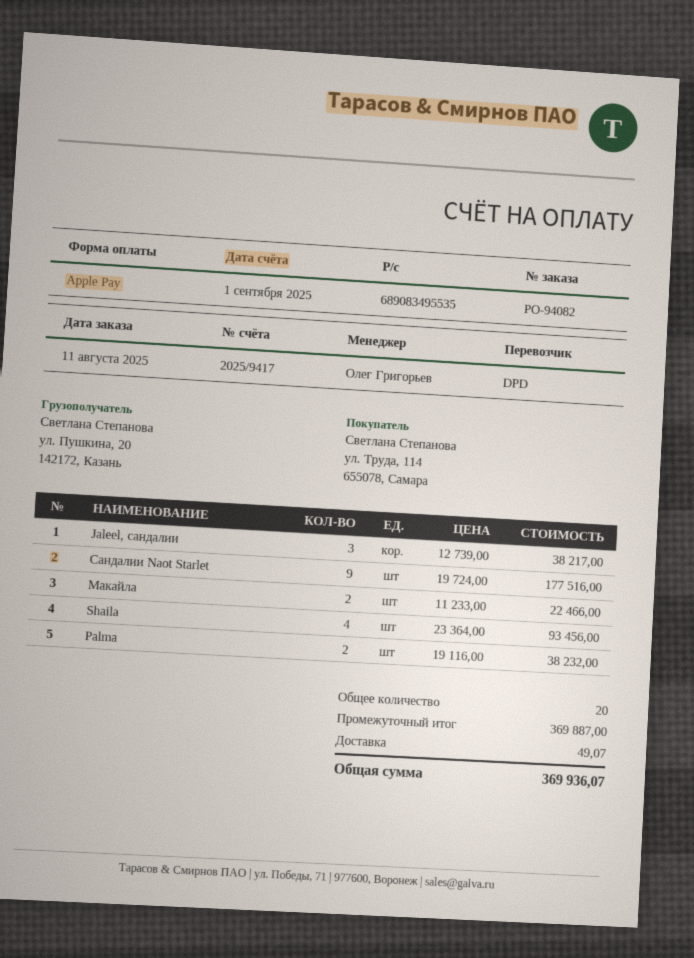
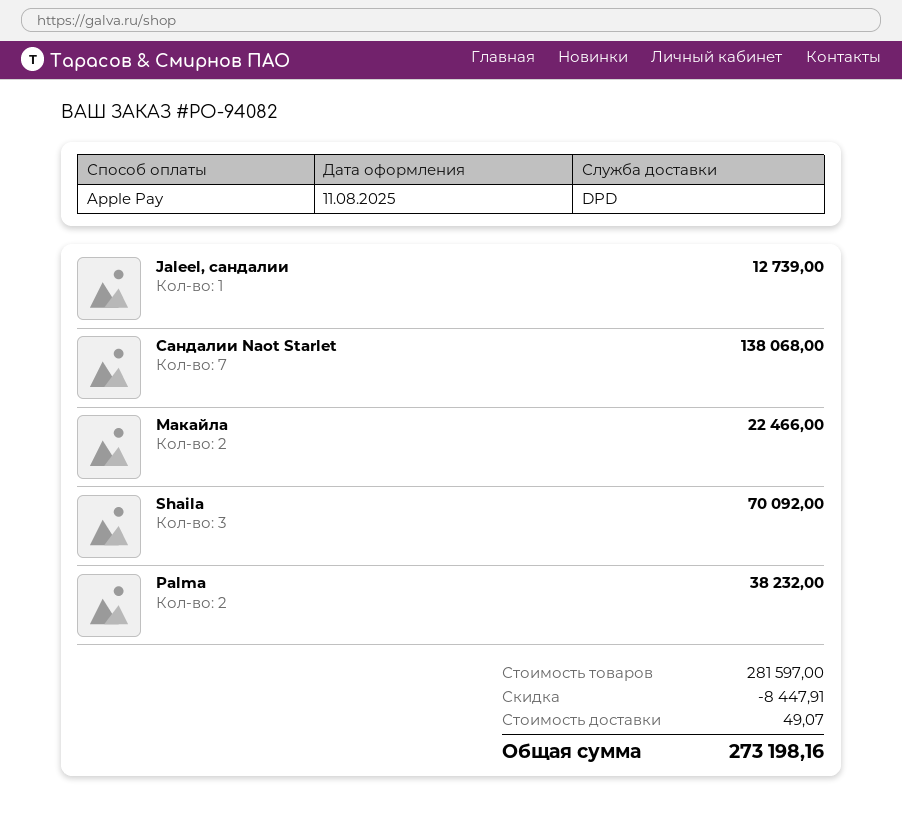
Jaleel, сандалии: 3 for 38217.00 -> 1 for 12739.00
Сандалии Naot Starlet: 9 for 177516.00 -> 7 for 138068.00
Shaila: 4 for 93456.00 -> 3 for 70092.00
subtotal: 369887.00 -> 281597.00
discount: none -> 8447.91
total: 369936.07 -> 273198.16

